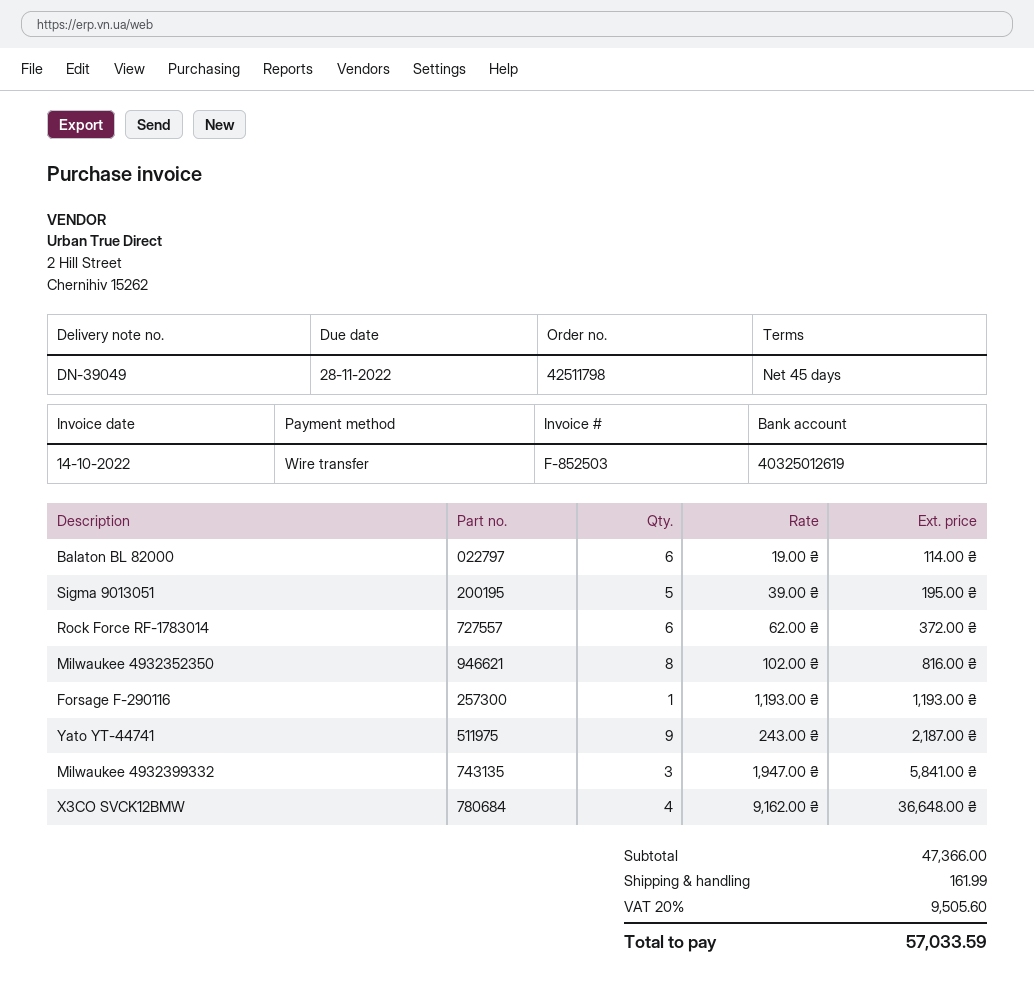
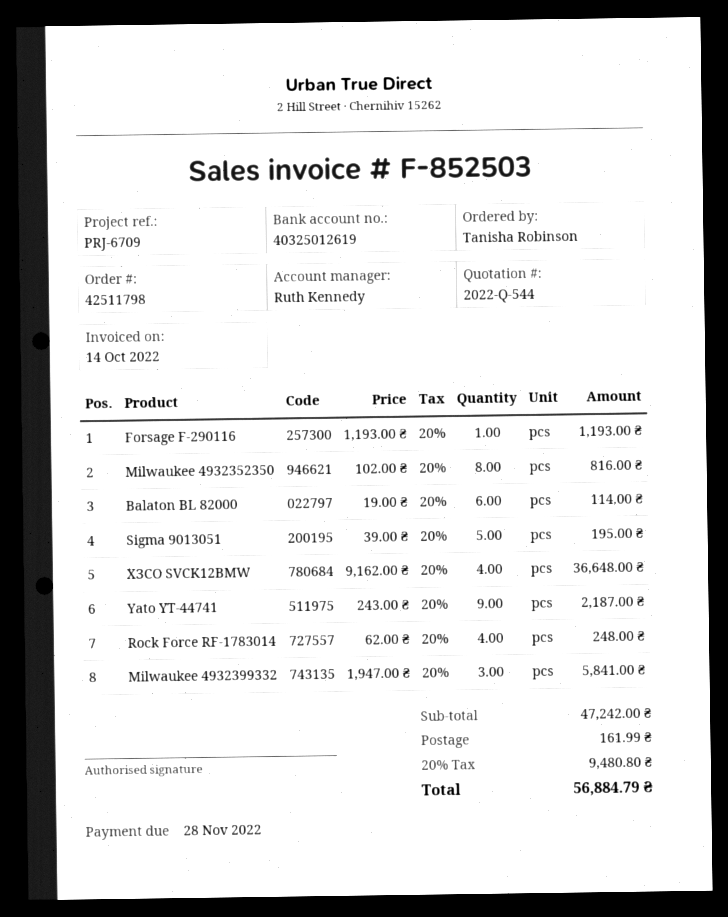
Rock Force RF-1783014: 6 x 62.00 = 372.00 -> 4 x 62.00 = 248.00
subtotal: 47366.00 -> 47242.00
tax: 20% = 9505.60 -> 20% = 9480.80
total: 57033.59 -> 56884.79

